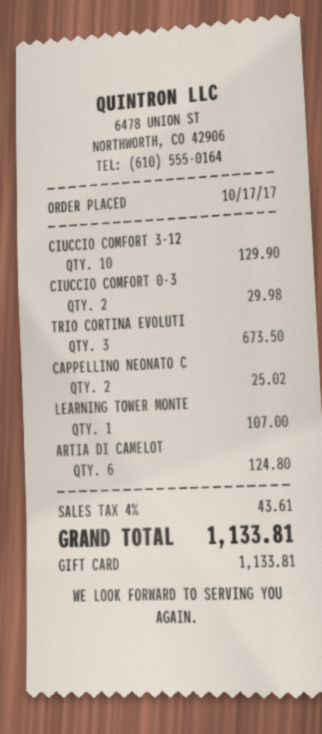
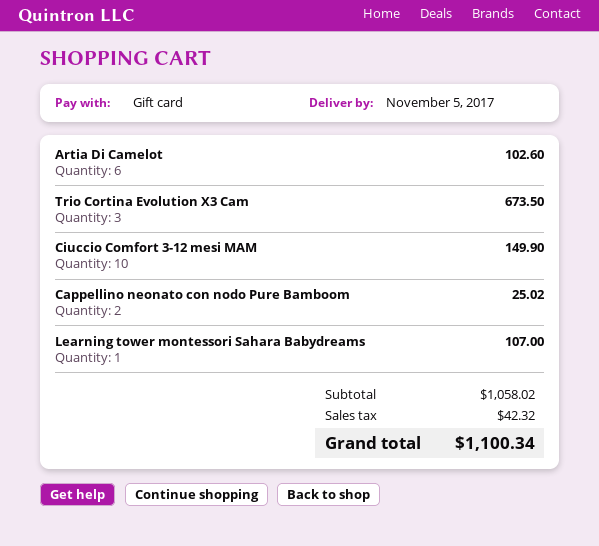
CIUCCIO COMFORT 3-12: 10 for 129.90 -> 10 for 149.90
CIUCCIO COMFORT 0-3: 2 for 29.98 -> none
ARTIA DI CAMELOT: 6 for 124.80 -> 6 for 102.60
tax: 43.61 -> 42.32
total: 1133.81 -> 1100.34

